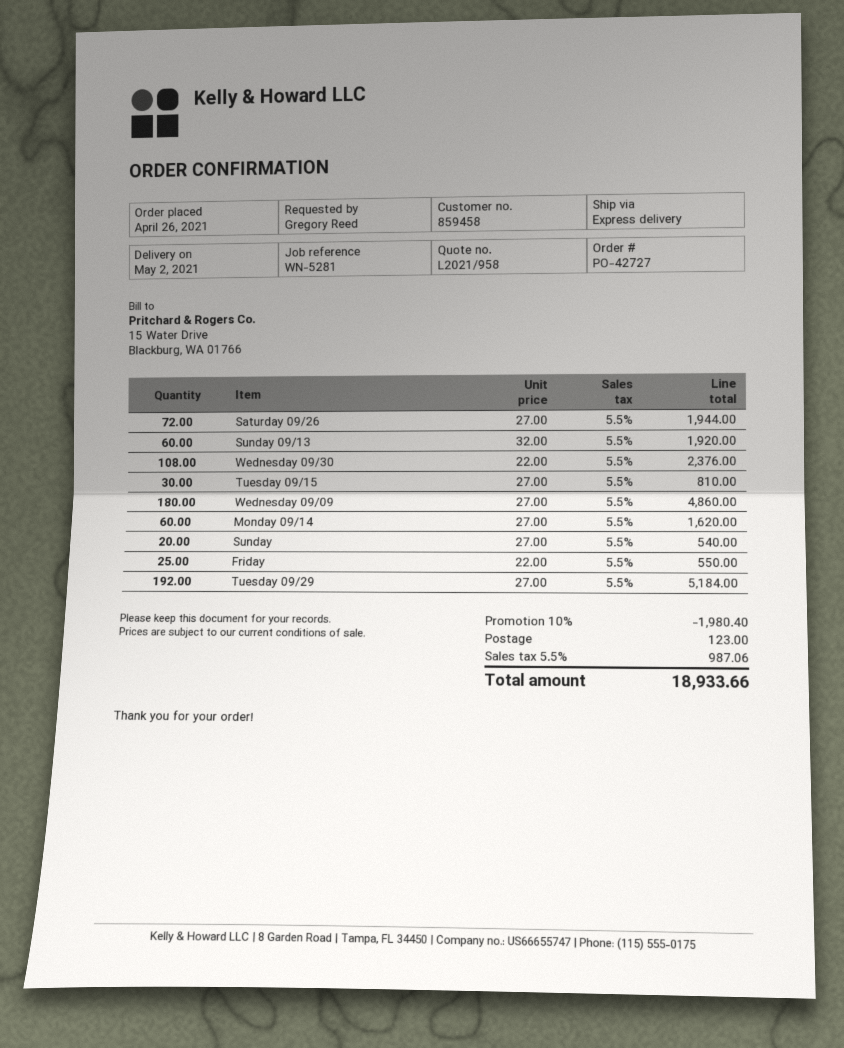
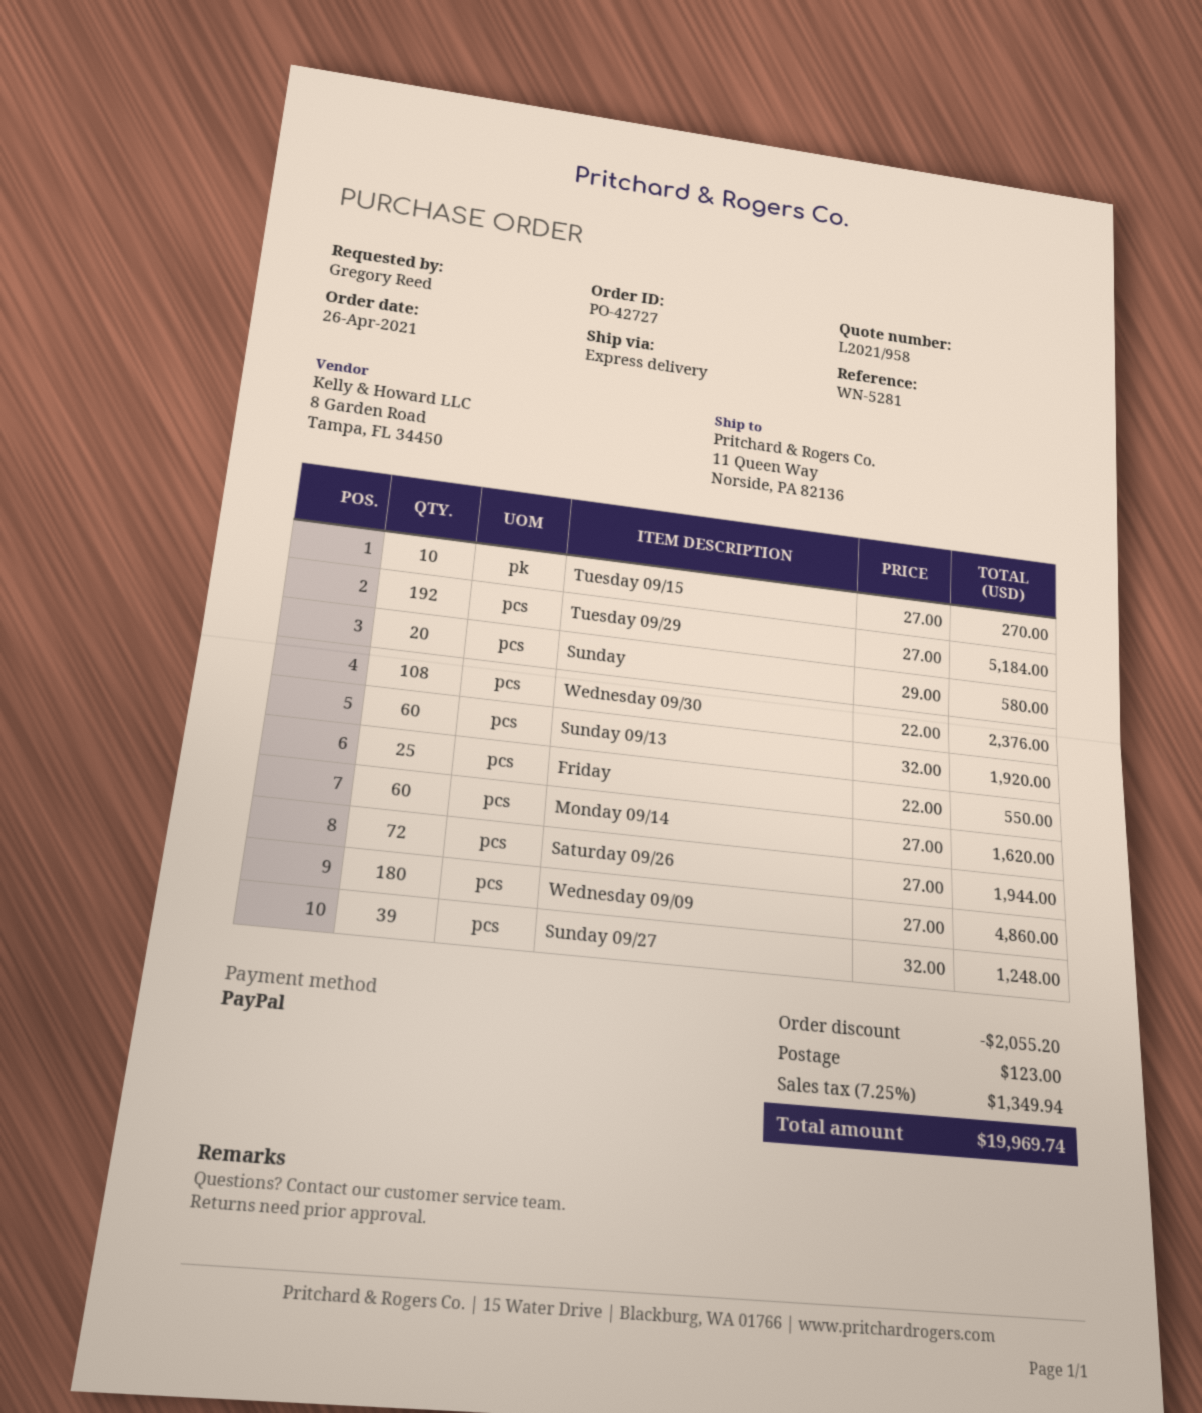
Tuesday 09/15: 30 x 27.00 = 810.00 -> 10 x 27.00 = 270.00
Sunday: 20 x 27.00 = 540.00 -> 20 x 29.00 = 580.00
Sunday 09/27: none -> 39 x 32.00 = 1248.00
discount: 1980.40 -> 2055.20
tax: 5.5% = 987.06 -> 7.25% = 1349.94
total: 18933.66 -> 19969.74

